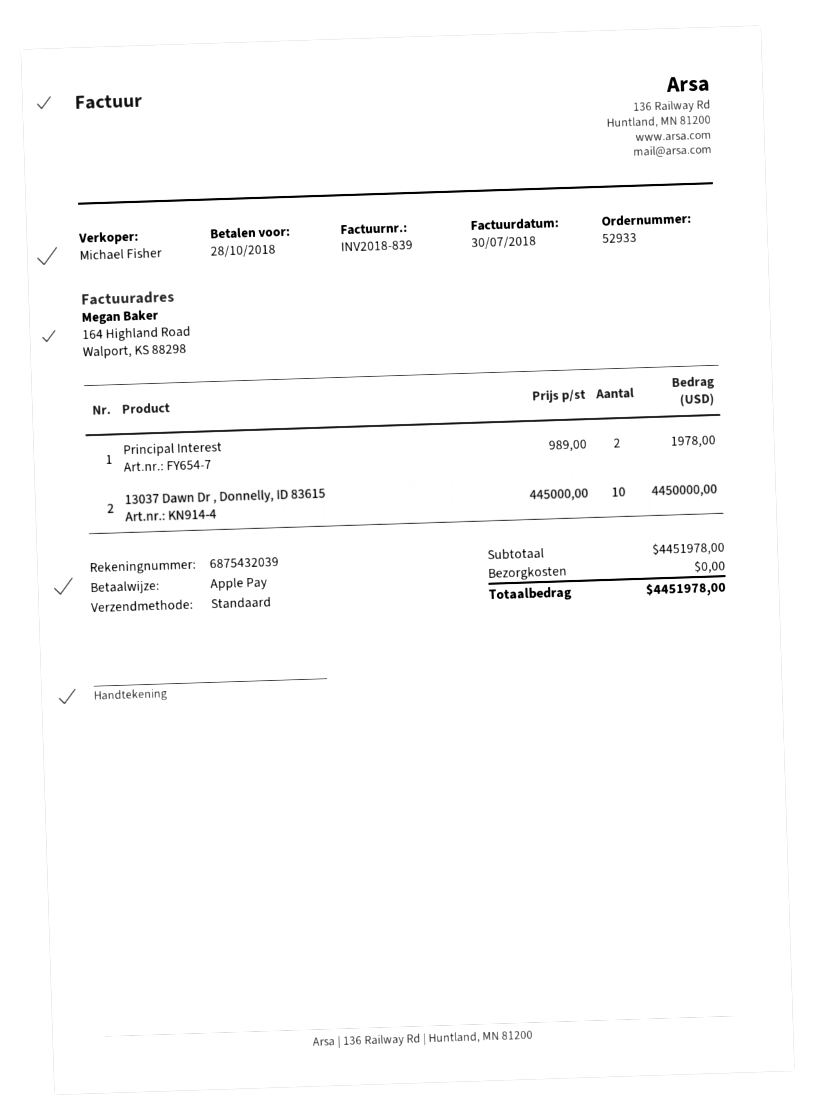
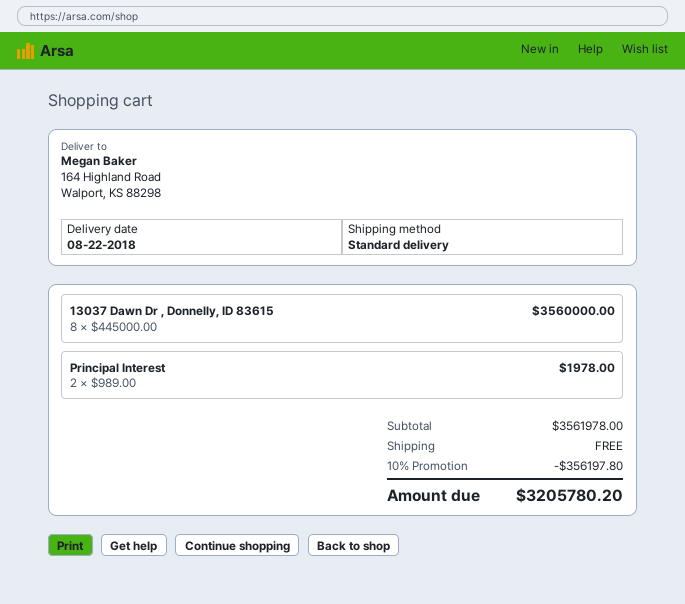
13037 Dawn Dr , Donnelly, ID 83615: 10 x 445000.00 = 4450000.00 -> 8 x 445000.00 = 3560000.00
subtotal: 4451978.00 -> 3561978.00
discount: none -> 10% = 356197.80
total: 4451978.00 -> 3205780.20

